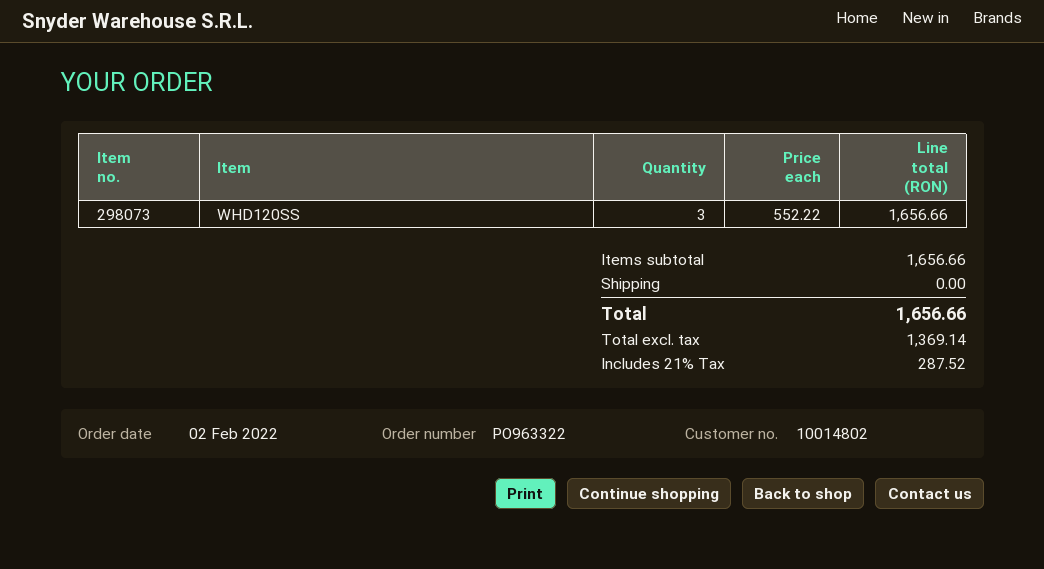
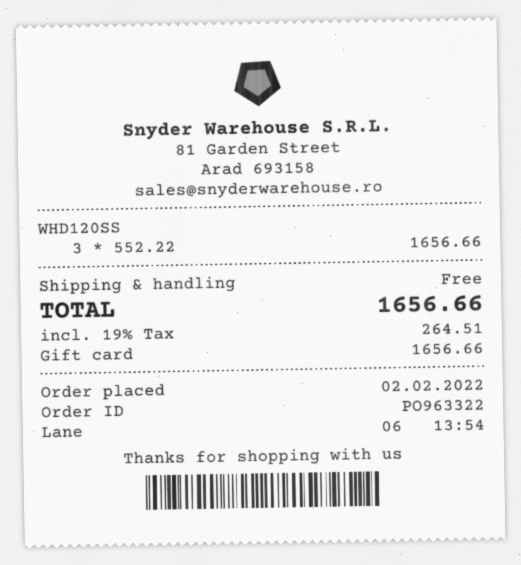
tax: 21% = 287.52 -> 19% = 264.51

